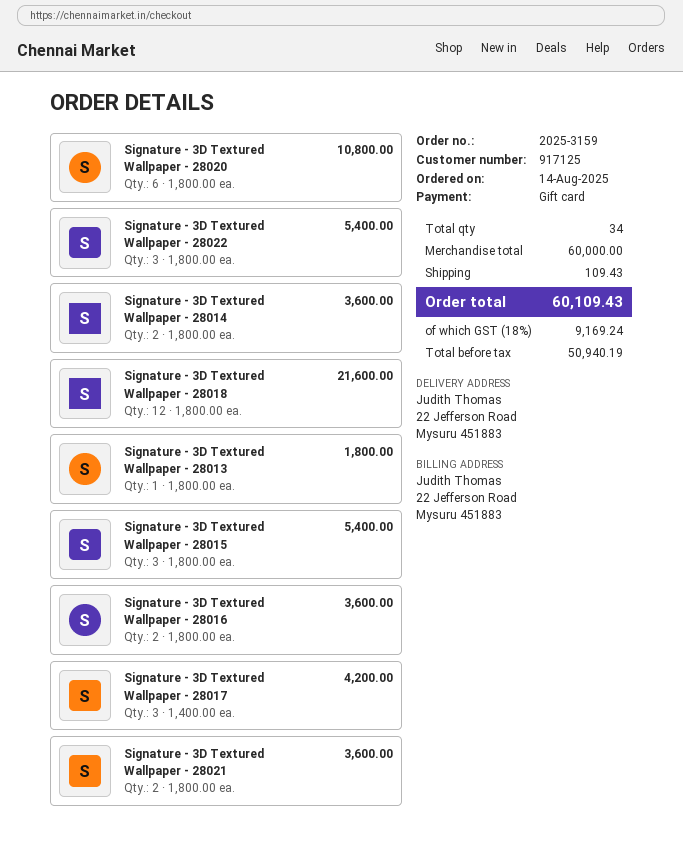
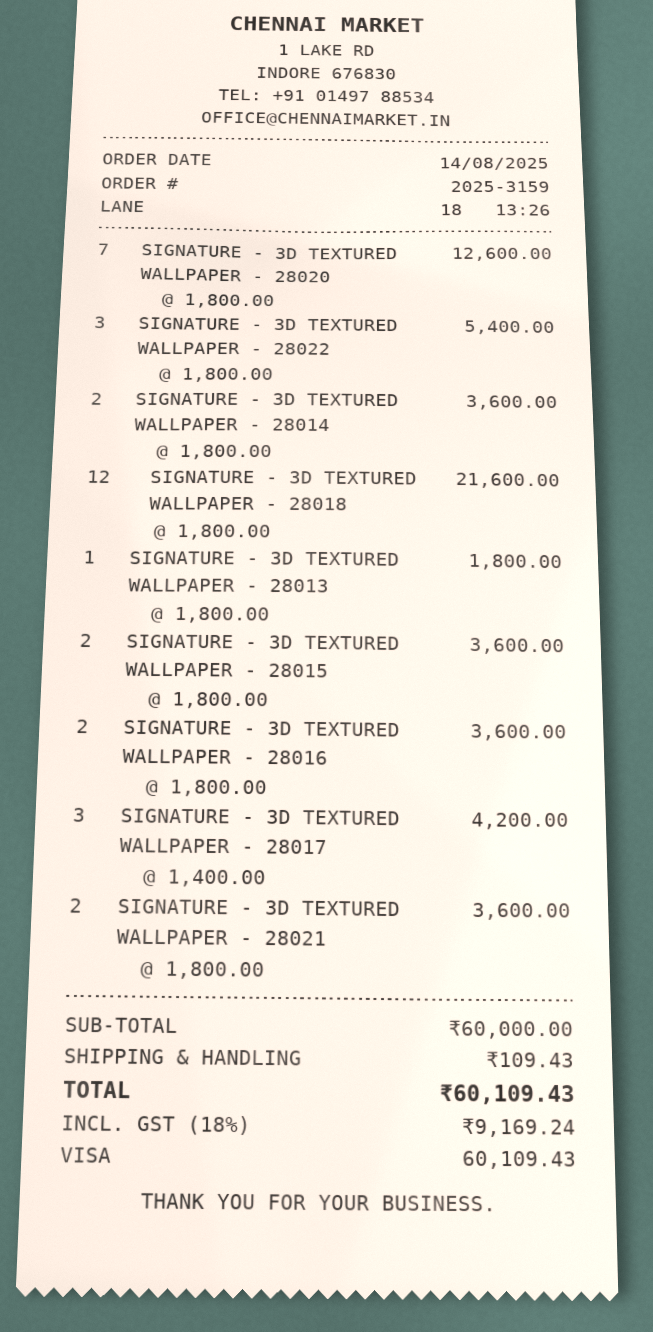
payment method: gift card -> Visa
Signature - 3D Textured Wallpaper - 28020: 6 x 1800.00 = 10800.00 -> 7 x 1800.00 = 12600.00
Signature - 3D Textured Wallpaper - 28015: 3 x 1800.00 = 5400.00 -> 2 x 1800.00 = 3600.00

